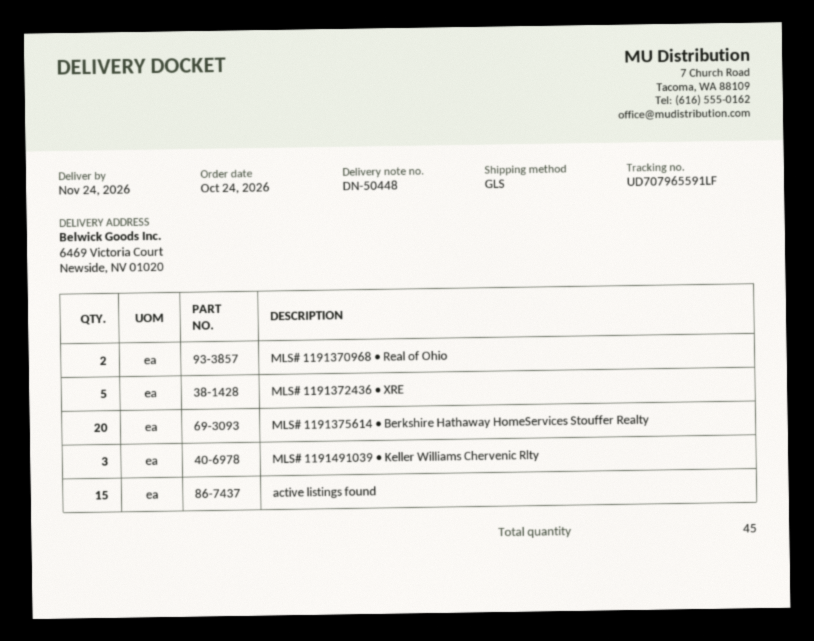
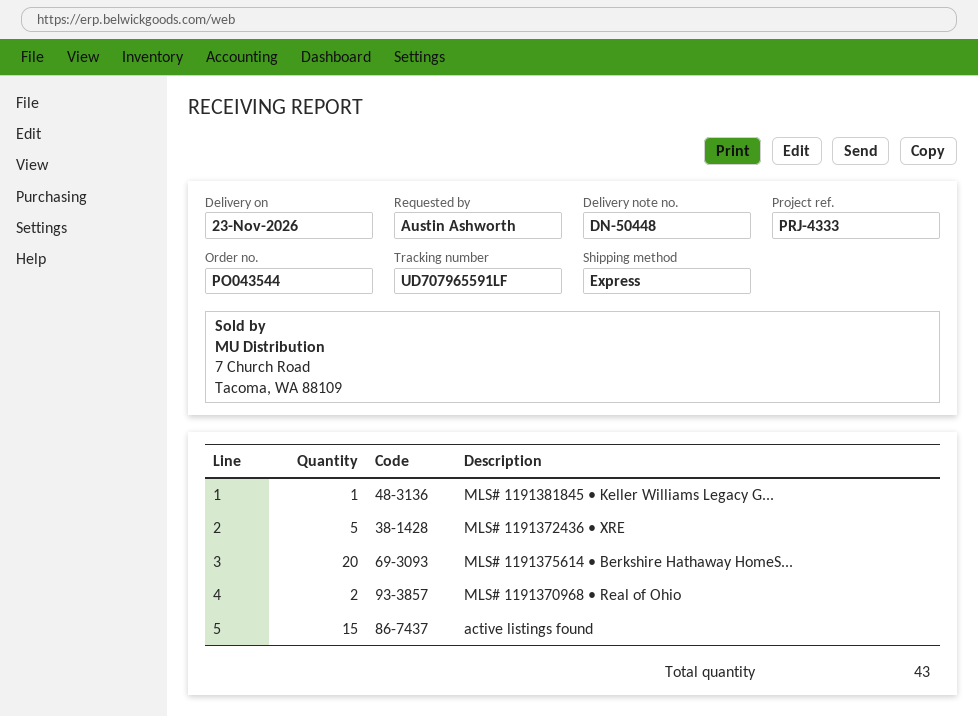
delivery date: 2026-11-24 -> 2026-11-23
shipping method: GLS -> express
MLS# 1191491039 • Keller Williams Chervenic Rlty: 3 -> none
MLS# 1191381845 • Keller Williams Legacy G...: none -> 1
total quantity: 45 -> 43

